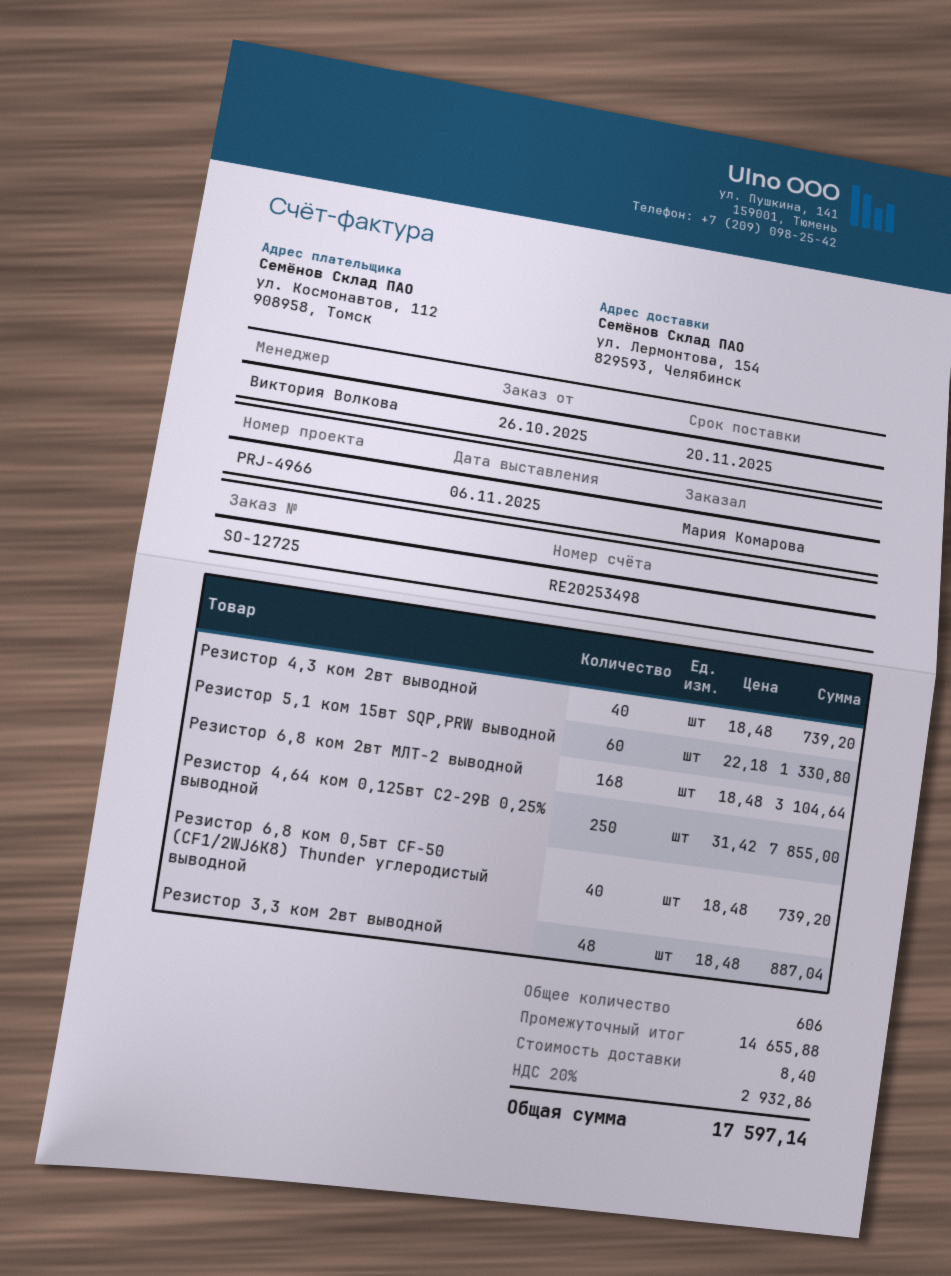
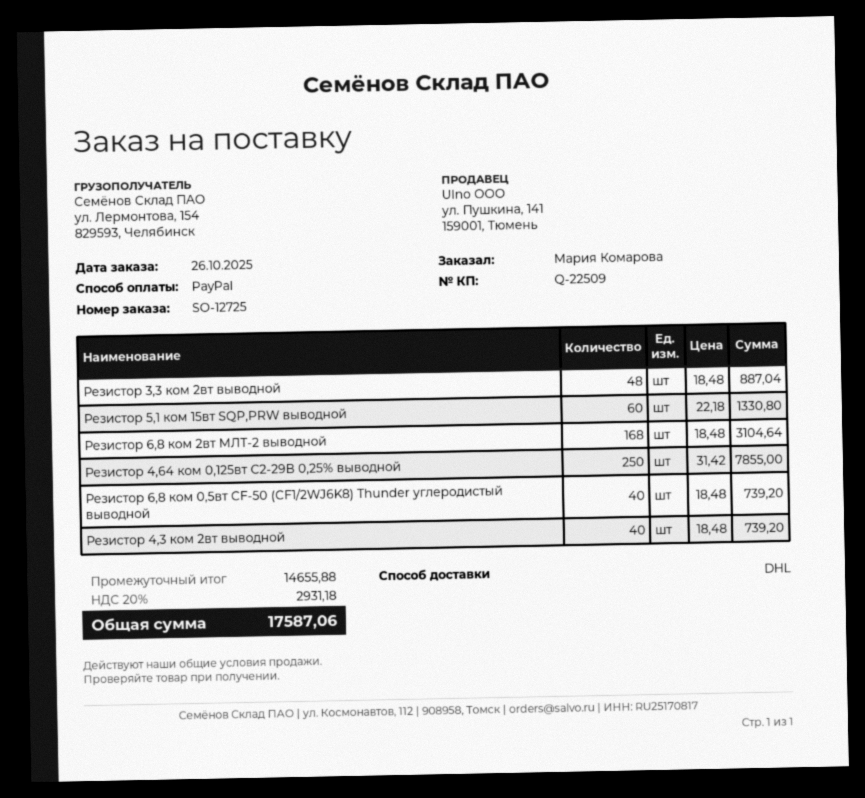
shipping: 8.40 -> none
tax: 20% = 2932.86 -> 20% = 2931.18
total: 17597.14 -> 17587.06

